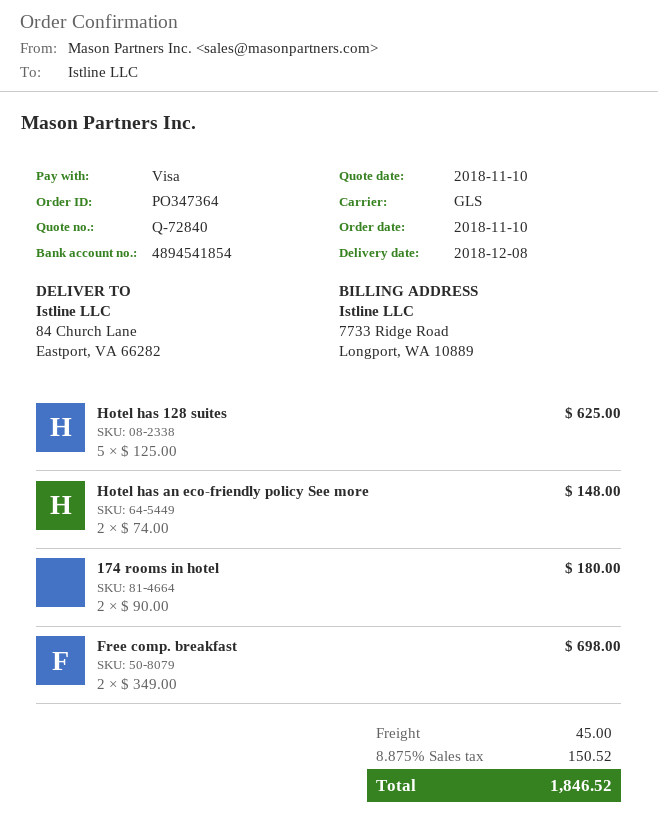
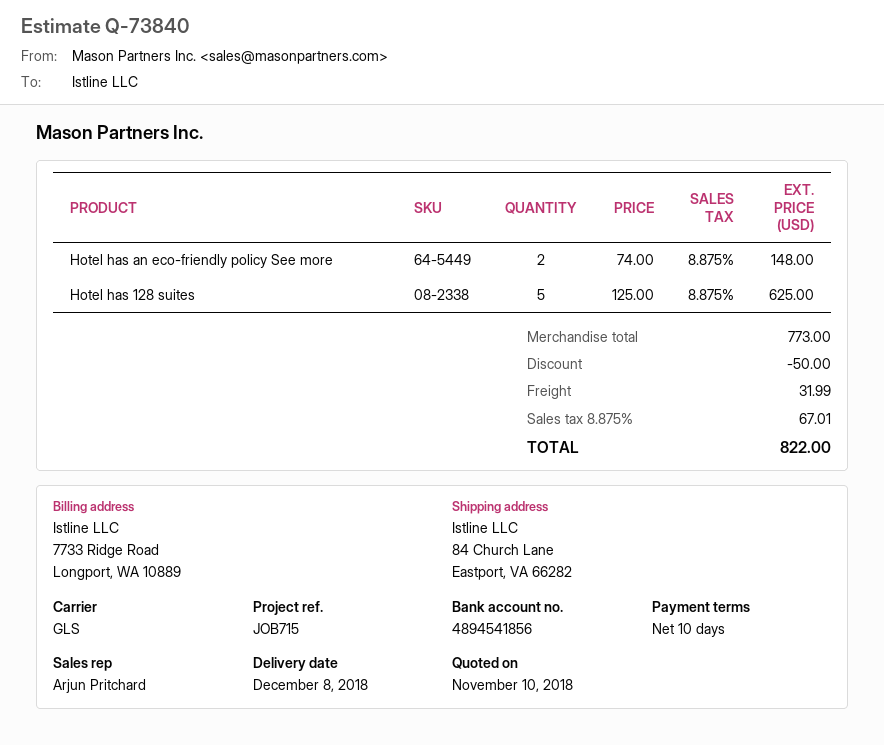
quote number: Q-72840 -> Q-73840
bank account: 4894541854 -> 4894541856
174 rooms in hotel: 2 x 90.00 = 180.00 -> none
Free comp. breakfast: 2 x 349.00 = 698.00 -> none
discount: none -> 50.00
shipping: 45.00 -> 31.99
tax: 8.875% = 150.52 -> 8.875% = 67.01
total: 1846.52 -> 822.00

